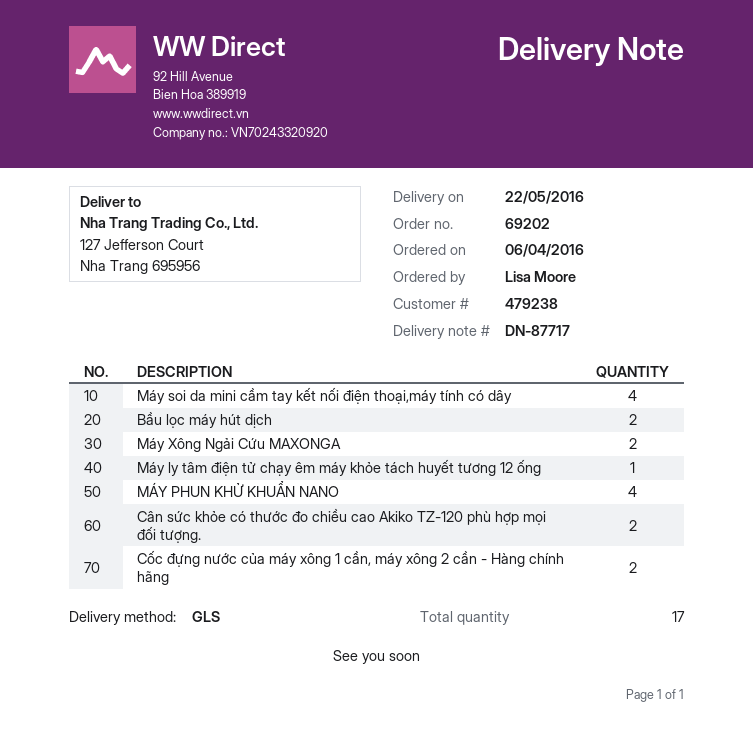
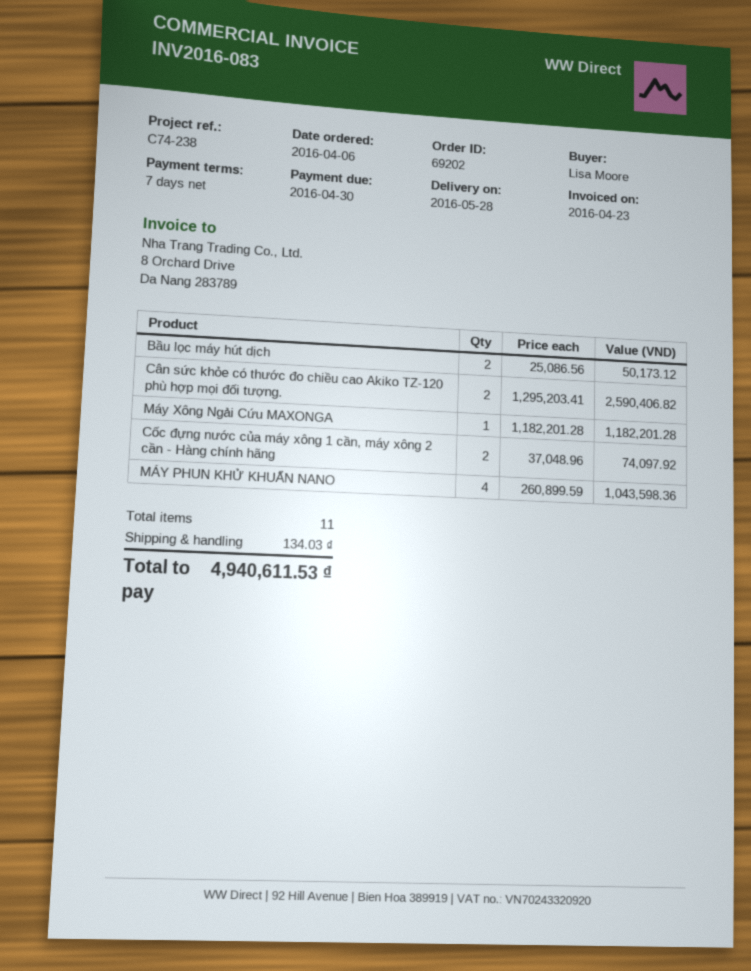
delivery date: 2016-05-22 -> 2016-05-28
Máy soi da mini cầm tay kết nối điện thoại,máy tính có dây: 4 -> none
Máy Xông Ngải Cứu MAXONGA: 2 -> 1
Máy ly tâm điện tử chạy êm máy khỏe tách huyết tương 12 ống: 1 -> none
total quantity: 17 -> 11

